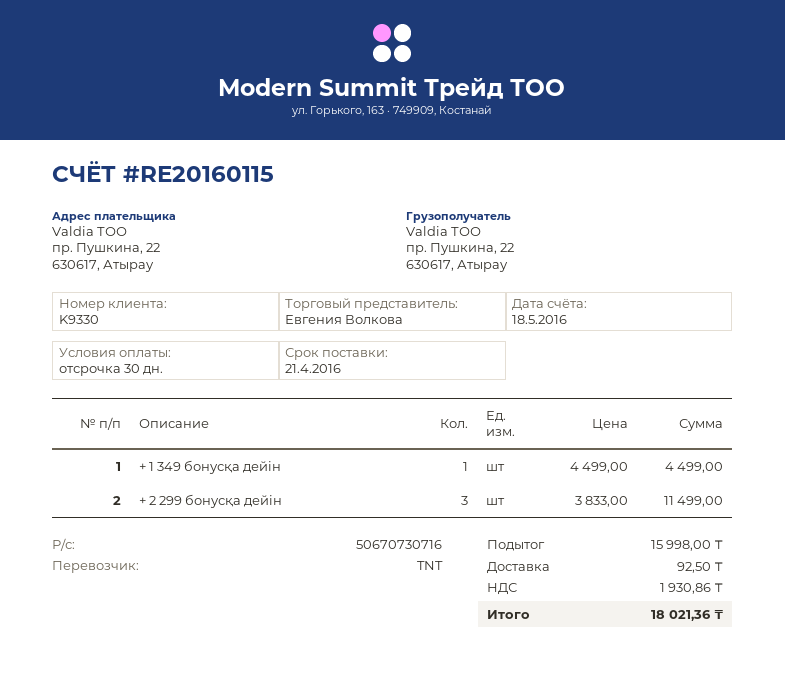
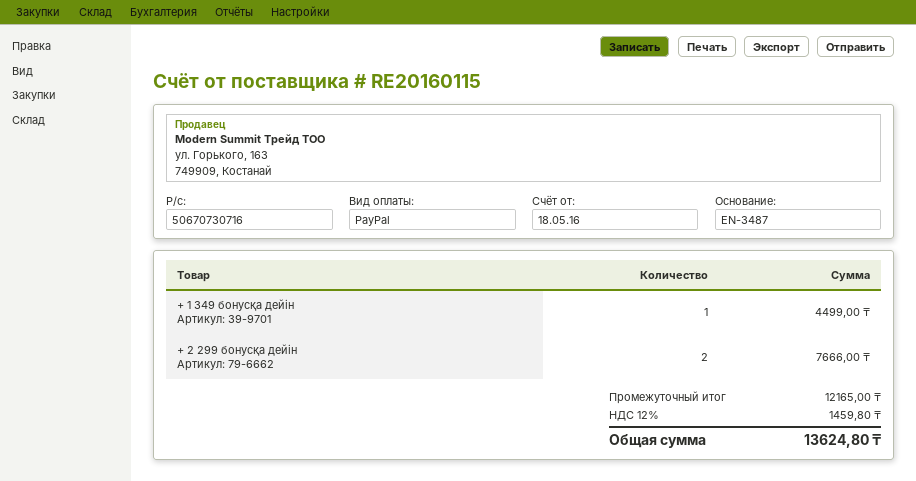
+ 2 299 бонусқа дейін: 3 for 11499.00 -> 2 for 7666.00
subtotal: 15998.00 -> 12165.00
shipping: 92.50 -> none
tax: 1930.86 -> 1459.80
total: 18021.36 -> 13624.80

